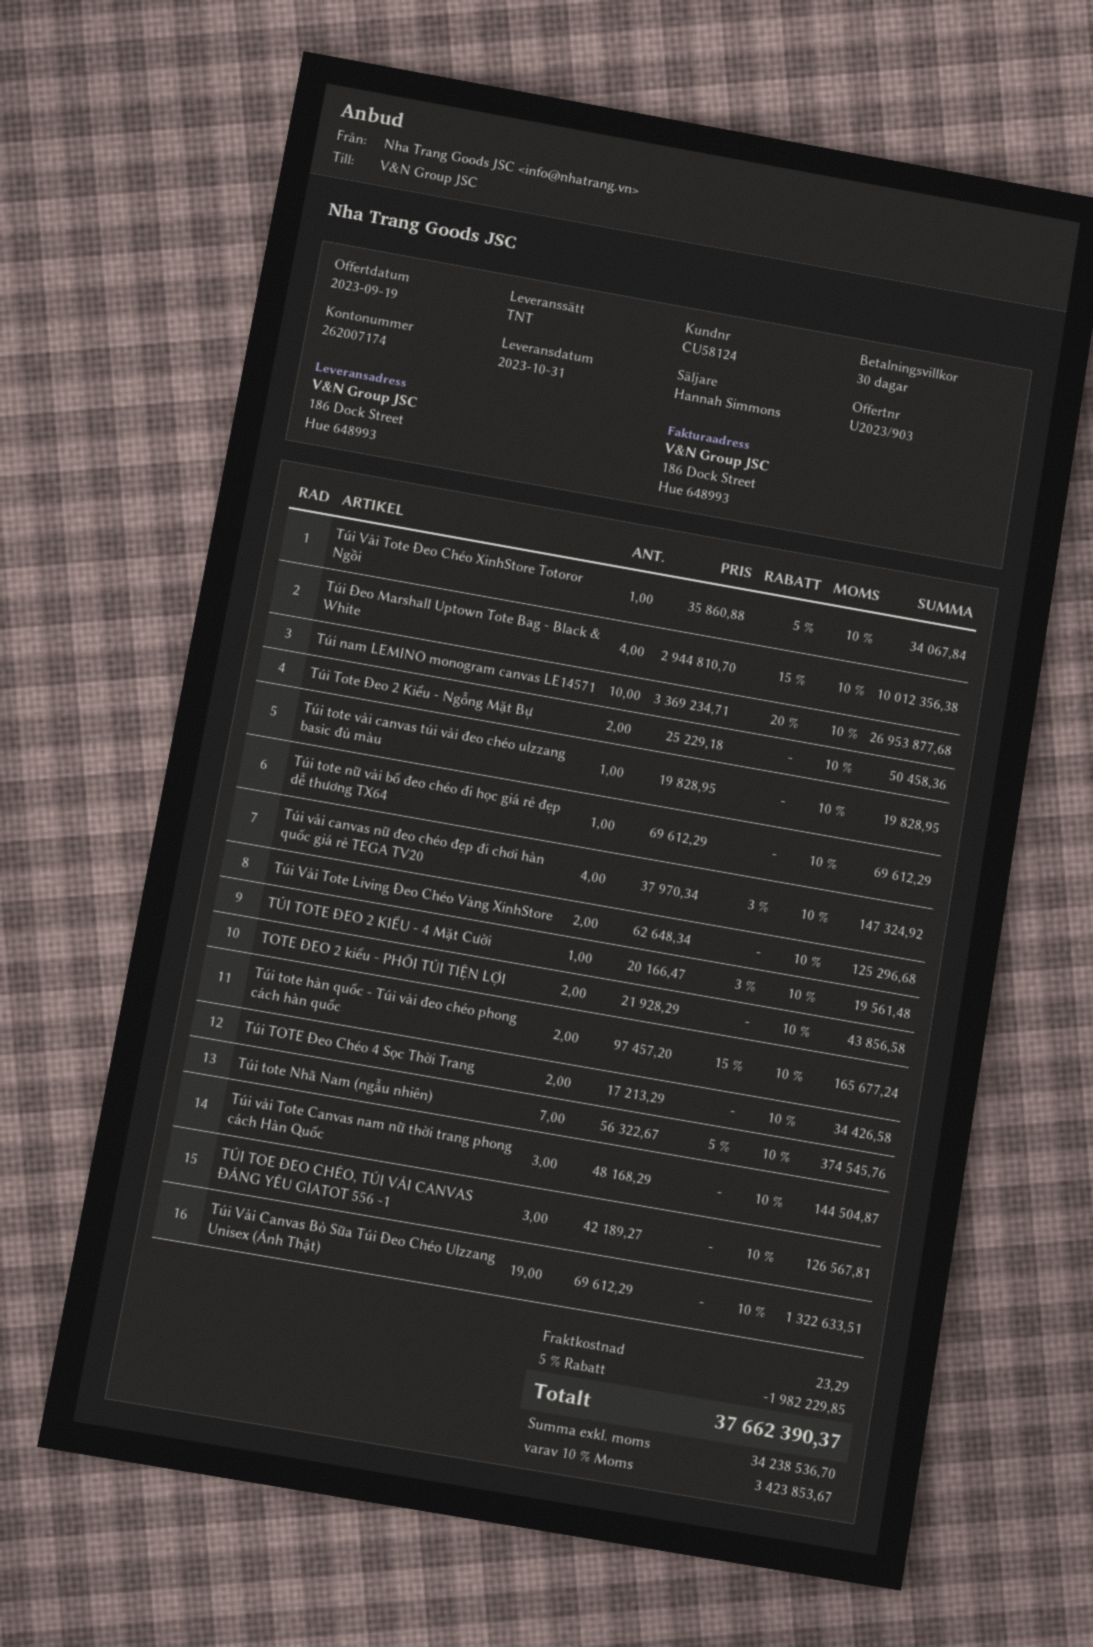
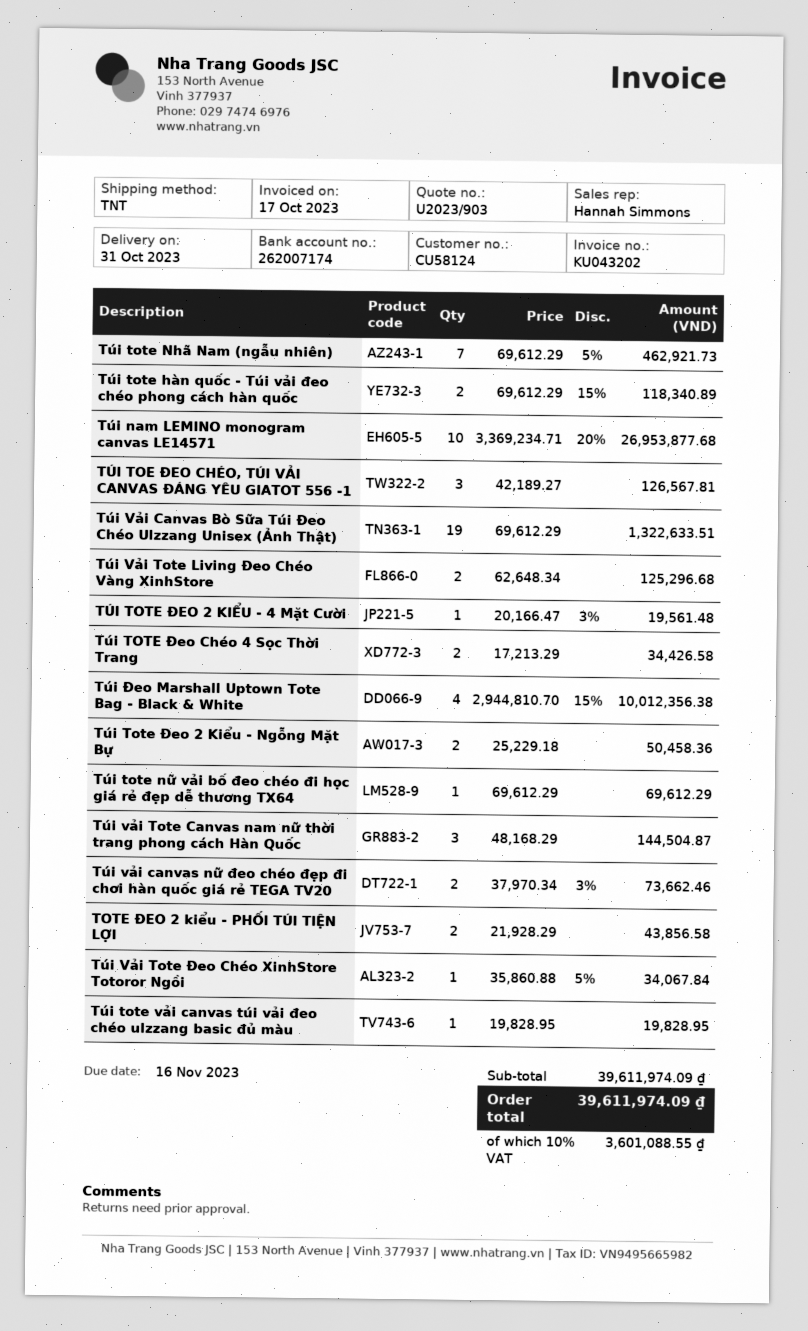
Túi vải canvas nữ đeo chéo đẹp đi chơi hàn quốc giá rẻ TEGA TV20: 4 x 37970.34 - 3% = 147324.92 -> 2 x 37970.34 - 3% = 73662.46
Túi tote hàn quốc - Túi vải đeo chéo phong cách hàn quốc: 2 x 97457.20 - 15% = 165677.24 -> 2 x 69612.29 - 15% = 118340.89
Túi tote Nhã Nam (ngẫu nhiên): 7 x 56322.67 - 5% = 374545.76 -> 7 x 69612.29 - 5% = 462921.73
discount: 5% = 1982229.85 -> none
shipping: 23.29 -> none
tax: 10% = 3423853.67 -> 10% = 3601088.55
total: 37662390.37 -> 39611974.09

